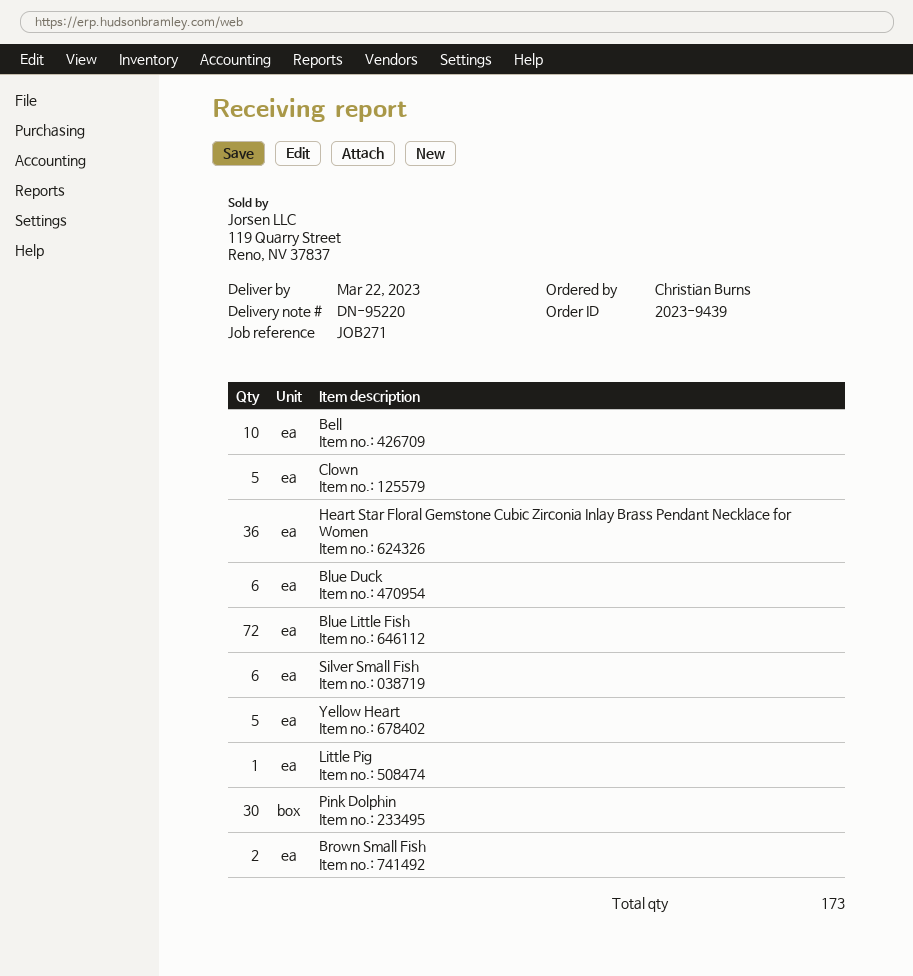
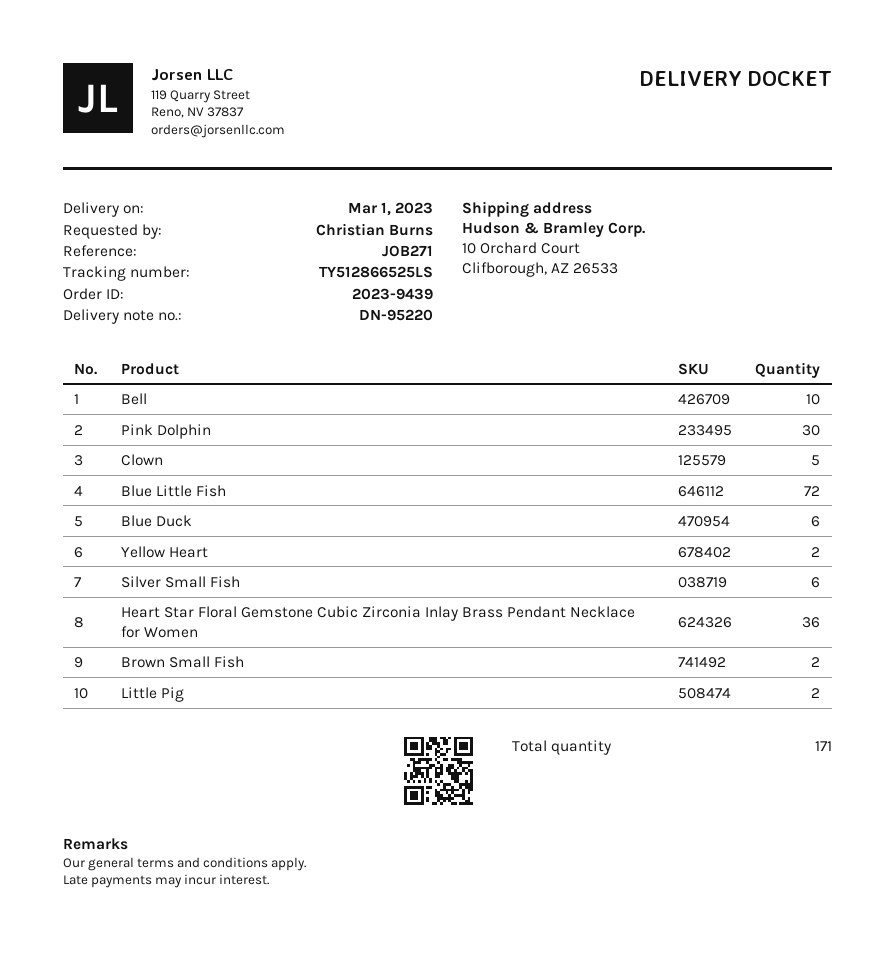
delivery date: 2023-03-22 -> 2023-03-01
Yellow Heart: 5 -> 2
Little Pig: 1 -> 2
total quantity: 173 -> 171

